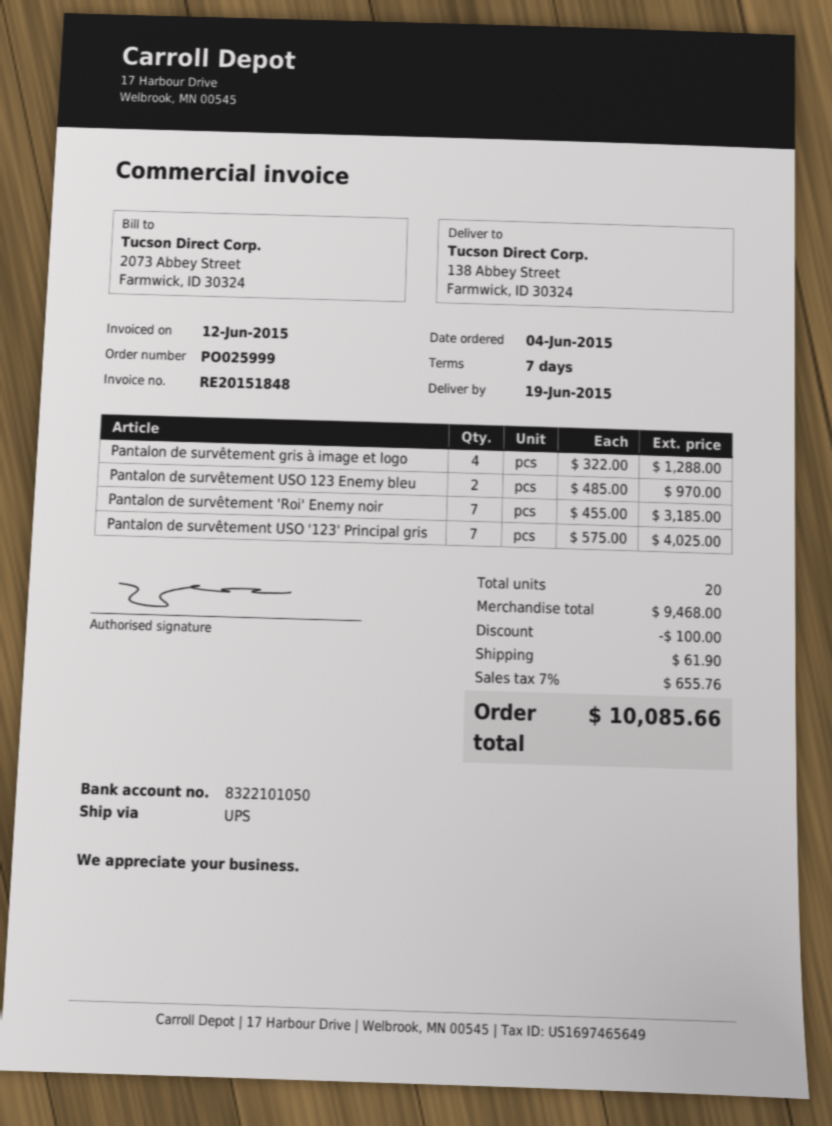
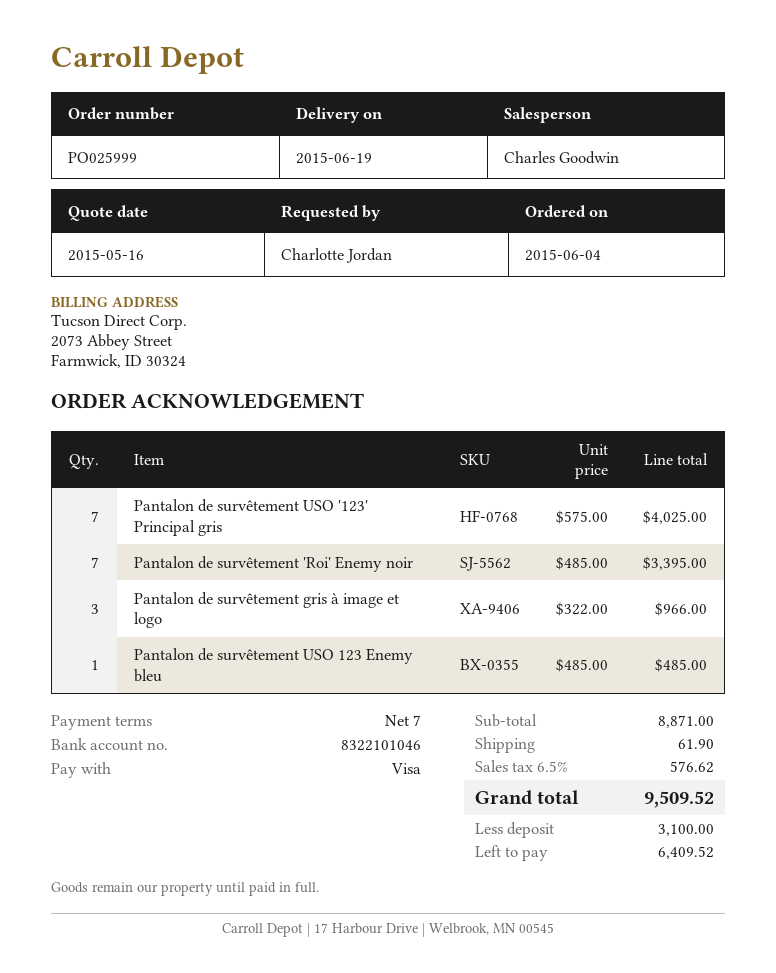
bank account: 8322101050 -> 8322101046
Pantalon de survêtement gris à image et logo: 4 x 322.00 = 1288.00 -> 3 x 322.00 = 966.00
Pantalon de survêtement USO 123 Enemy bleu: 2 x 485.00 = 970.00 -> 1 x 485.00 = 485.00
Pantalon de survêtement 'Roi' Enemy noir: 7 x 455.00 = 3185.00 -> 7 x 485.00 = 3395.00
subtotal: 9468.00 -> 8871.00
discount: 100.00 -> none
tax: 7% = 655.76 -> 6.5% = 576.62
total: 10085.66 -> 9509.52

